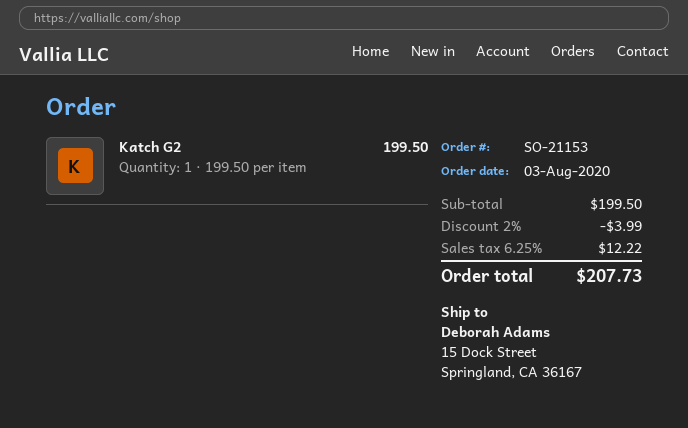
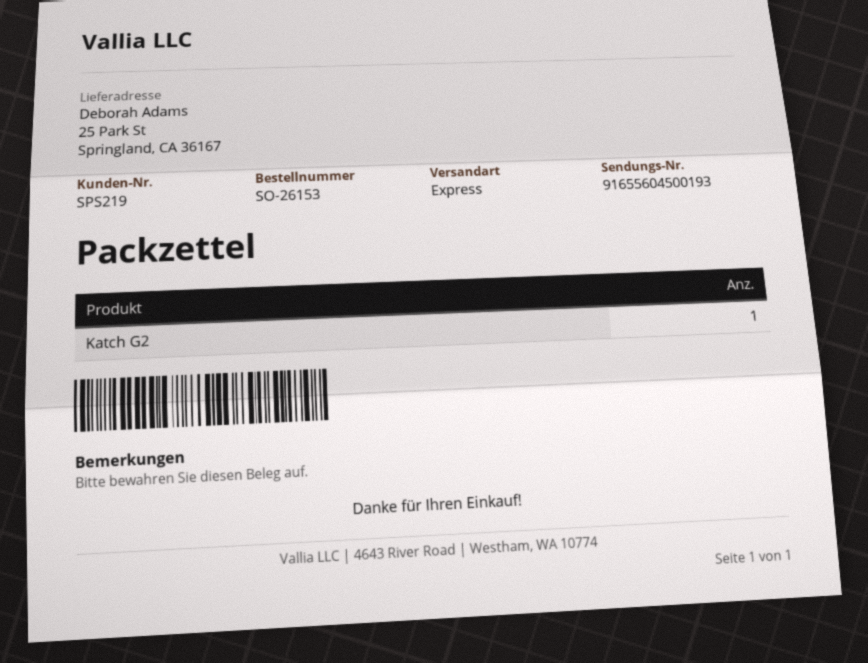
order number: SO-21153 -> SO-26153
ship to: 15 Dock Street, Springland, CA 36167 -> 25 Park St, Springland, CA 36167

